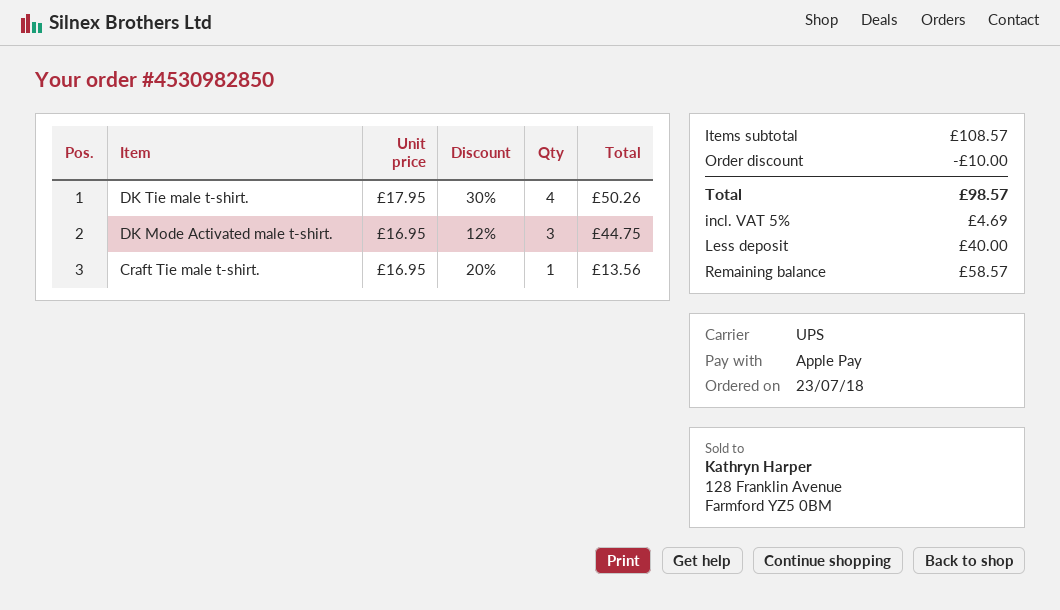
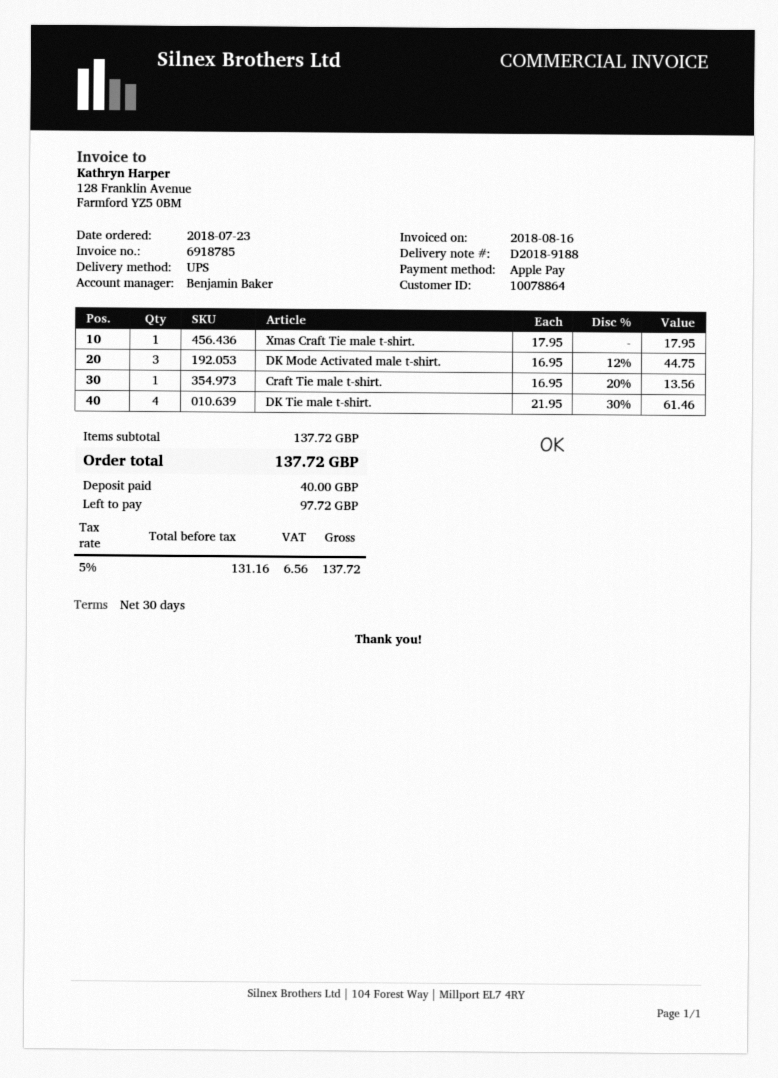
DK Tie male t-shirt.: 4 x 17.95 - 30% = 50.26 -> 4 x 21.95 - 30% = 61.46
Xmas Craft Tie male t-shirt.: none -> 1 x 17.95 = 17.95
subtotal: 108.57 -> 137.72
discount: 10.00 -> none
tax: 5% = 4.69 -> 5% = 6.56
total: 98.57 -> 137.72
balance: 58.57 -> 97.72

